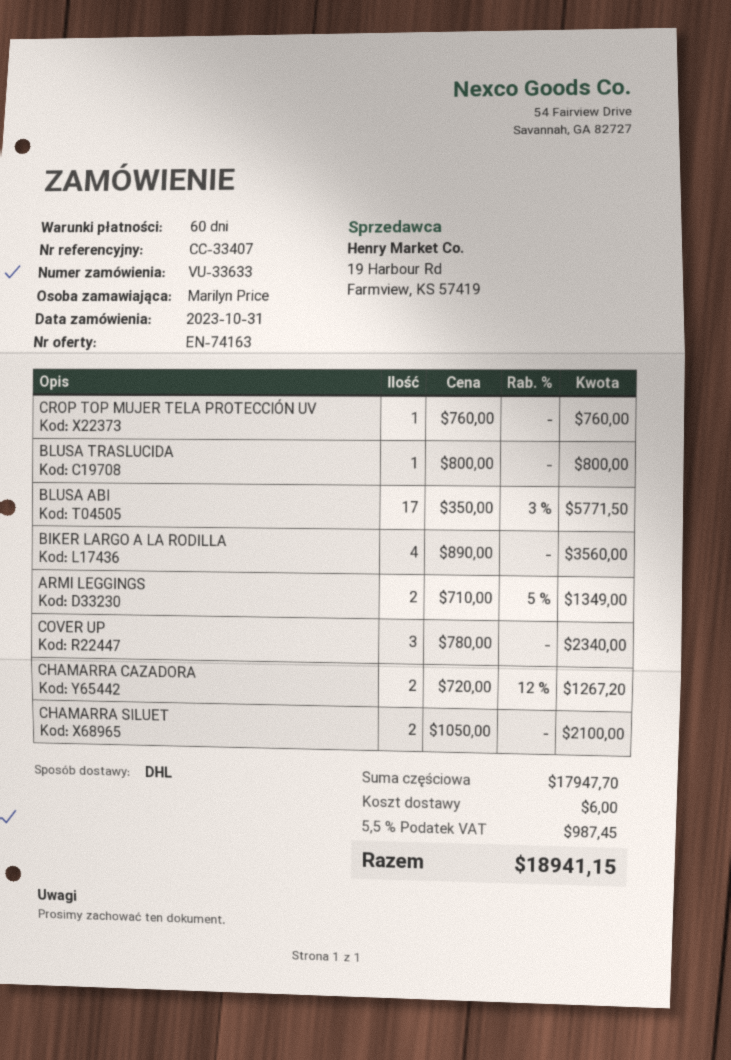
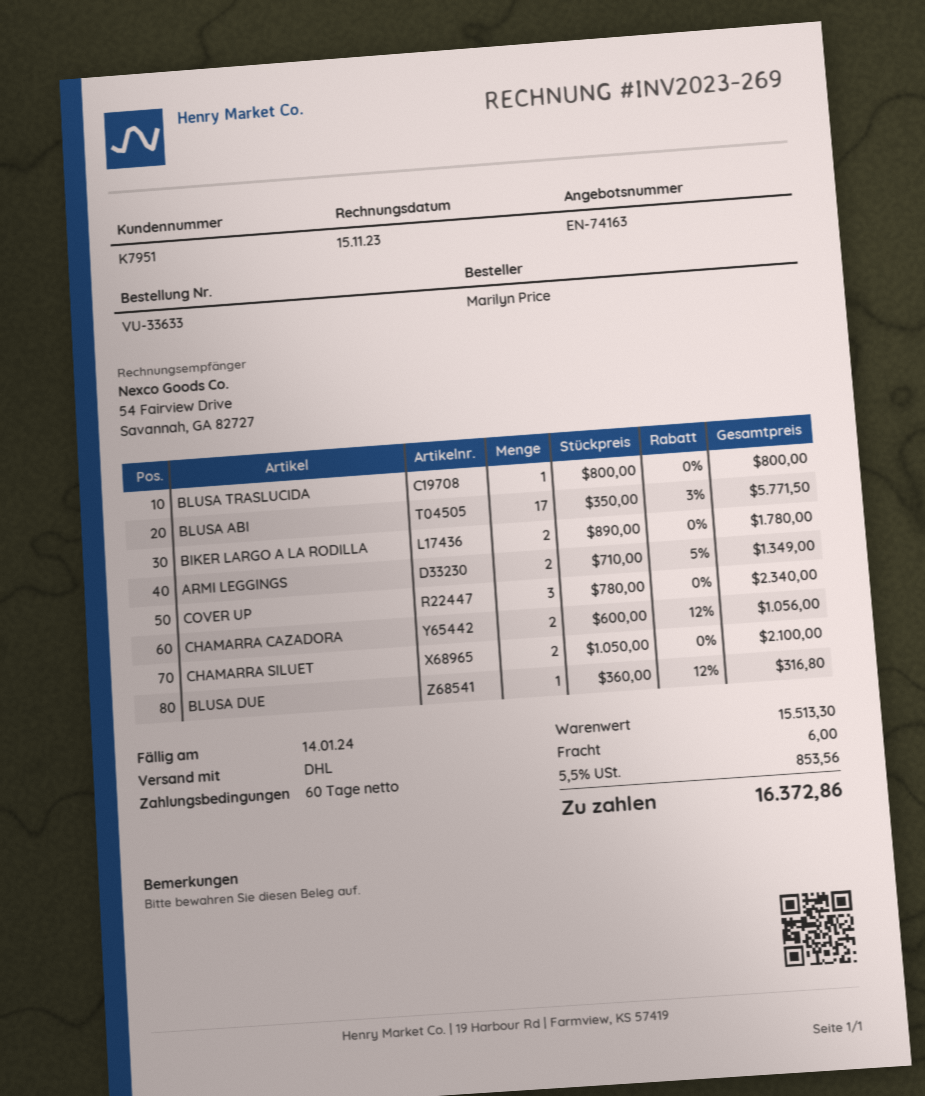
CROP TOP MUJER TELA PROTECCIÓN UV: 1 x 760.00 = 760.00 -> none
BIKER LARGO A LA RODILLA: 4 x 890.00 = 3560.00 -> 2 x 890.00 = 1780.00
CHAMARRA CAZADORA: 2 x 720.00 - 12% = 1267.20 -> 2 x 600.00 - 12% = 1056.00
BLUSA DUE: none -> 1 x 360.00 - 12% = 316.80
subtotal: 17947.70 -> 15513.30
tax: 5.5% = 987.45 -> 5.5% = 853.56
total: 18941.15 -> 16372.86

